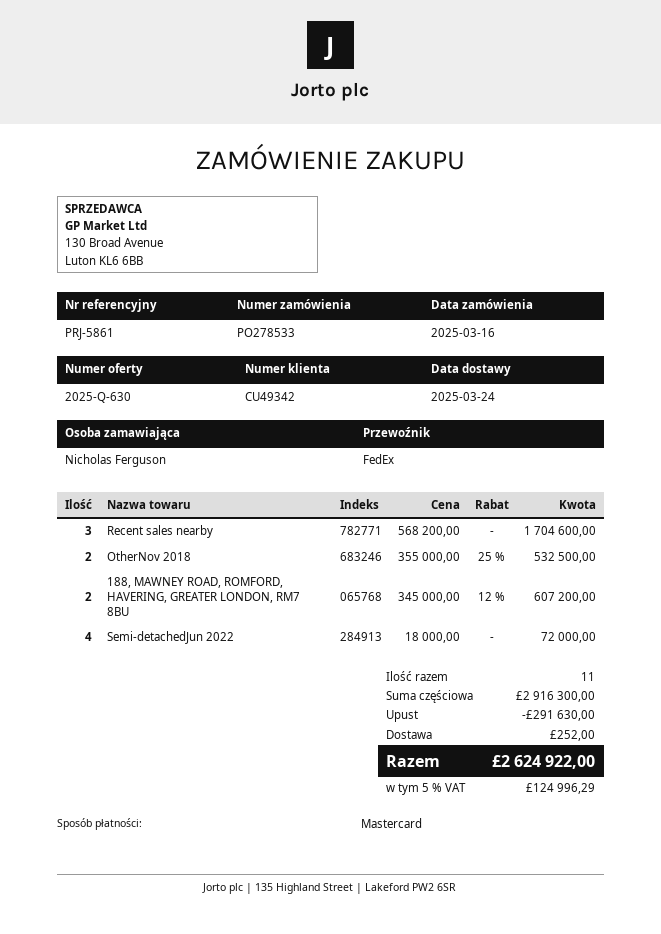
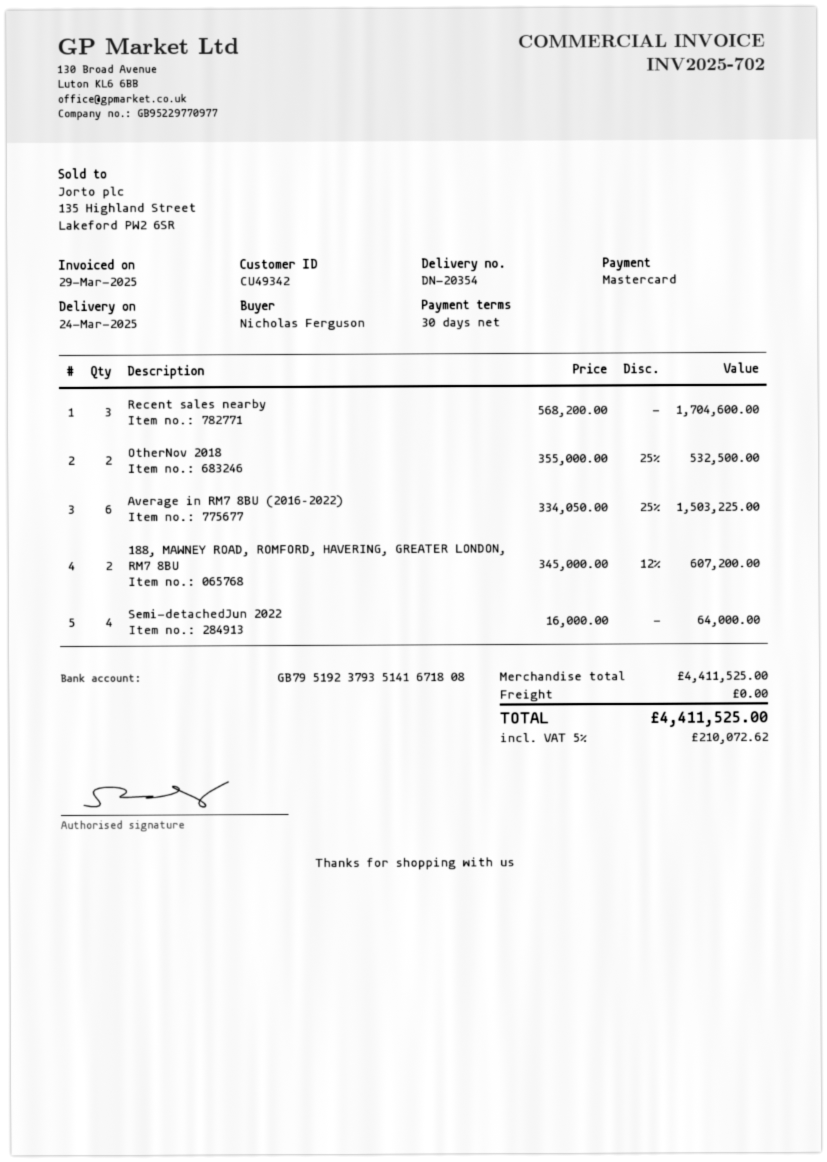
Semi-detachedJun 2022: 4 x 18000.00 = 72000.00 -> 4 x 16000.00 = 64000.00
Average in RM7 8BU (2016–2022): none -> 6 x 334050.00 - 25% = 1503225.00
subtotal: 2916300.00 -> 4411525.00
discount: 291630.00 -> none
shipping: 252.00 -> 0.00
tax: 5% = 124996.29 -> 5% = 210072.62
total: 2624922.00 -> 4411525.00

